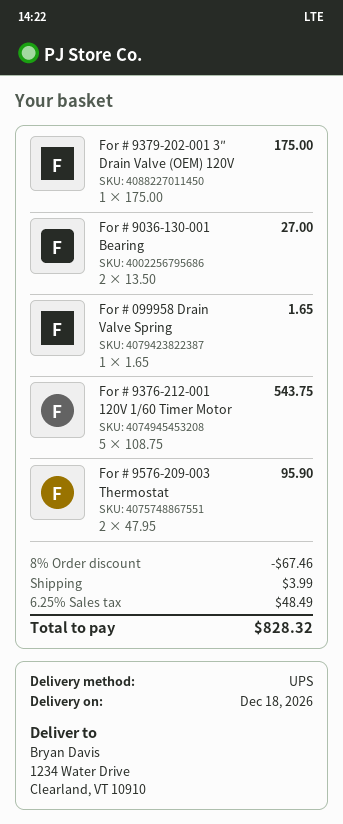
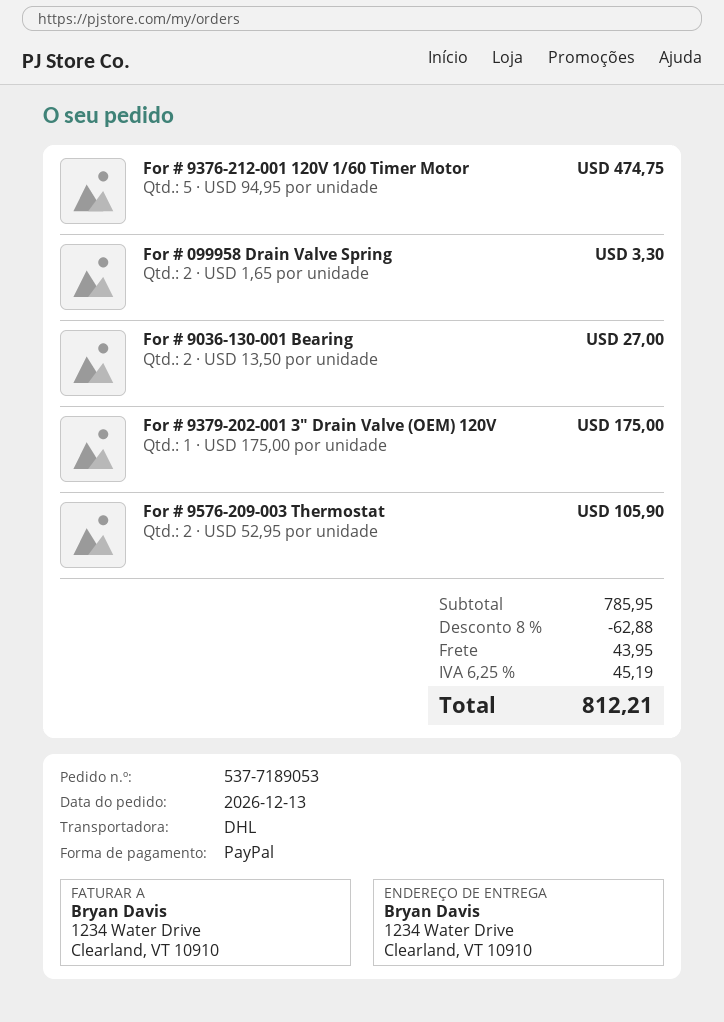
shipping method: UPS -> DHL
For # 099958 Drain Valve Spring: 1 x 1.65 = 1.65 -> 2 x 1.65 = 3.30
For # 9376-212-001 120V 1/60 Timer Motor: 5 x 108.75 = 543.75 -> 5 x 94.95 = 474.75
For # 9576-209-003 Thermostat: 2 x 47.95 = 95.90 -> 2 x 52.95 = 105.90
discount: 8% = 67.46 -> 8% = 62.88
shipping: 3.99 -> 43.95
tax: 6.25% = 48.49 -> 6.25% = 45.19
total: 828.32 -> 812.21

